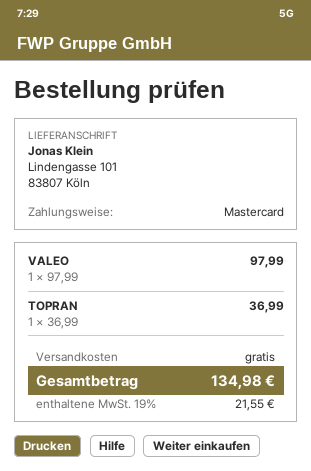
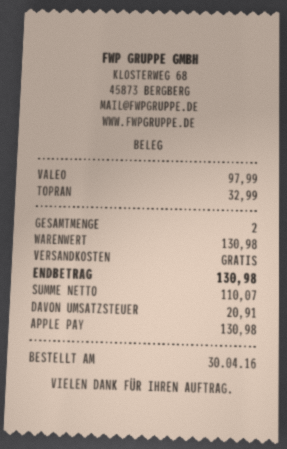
payment method: Mastercard -> Apple Pay
TOPRAN: 1 for 36.99 -> 1 for 32.99
tax: 21.55 -> 20.91
total: 134.98 -> 130.98

